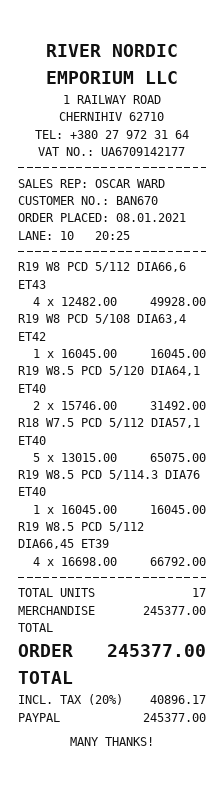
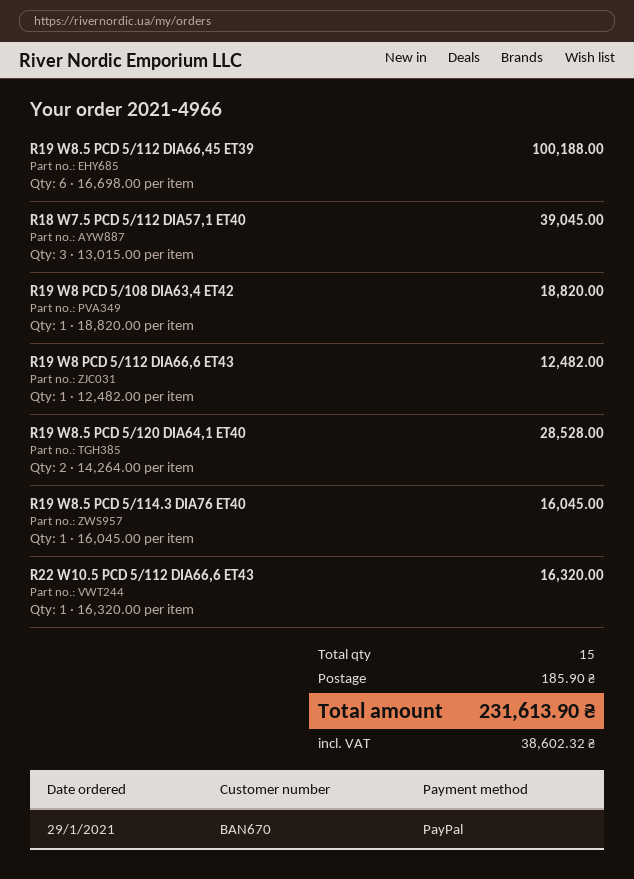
order date: 2021-01-08 -> 2021-01-29
R19 W8 PCD 5/112 DIA66,6 ET43: 4 x 12482.00 = 49928.00 -> 1 x 12482.00 = 12482.00
R19 W8 PCD 5/108 DIA63,4 ET42: 1 x 16045.00 = 16045.00 -> 1 x 18820.00 = 18820.00
R19 W8.5 PCD 5/120 DIA64,1 ET40: 2 x 15746.00 = 31492.00 -> 2 x 14264.00 = 28528.00
R18 W7.5 PCD 5/112 DIA57,1 ET40: 5 x 13015.00 = 65075.00 -> 3 x 13015.00 = 39045.00
R19 W8.5 PCD 5/112 DIA66,45 ET39: 4 x 16698.00 = 66792.00 -> 6 x 16698.00 = 100188.00
R22 W10.5 PCD 5/112 DIA66,6 ET43: none -> 1 x 16320.00 = 16320.00
total quantity: 17 -> 15
shipping: none -> 185.90
tax: 40896.17 -> 38602.32
total: 245377.00 -> 231613.90

